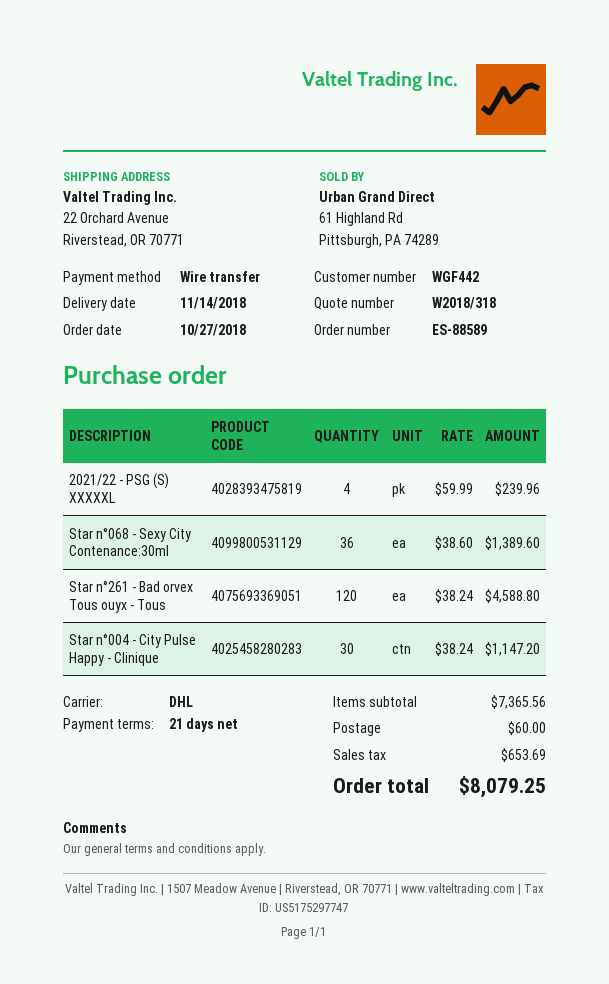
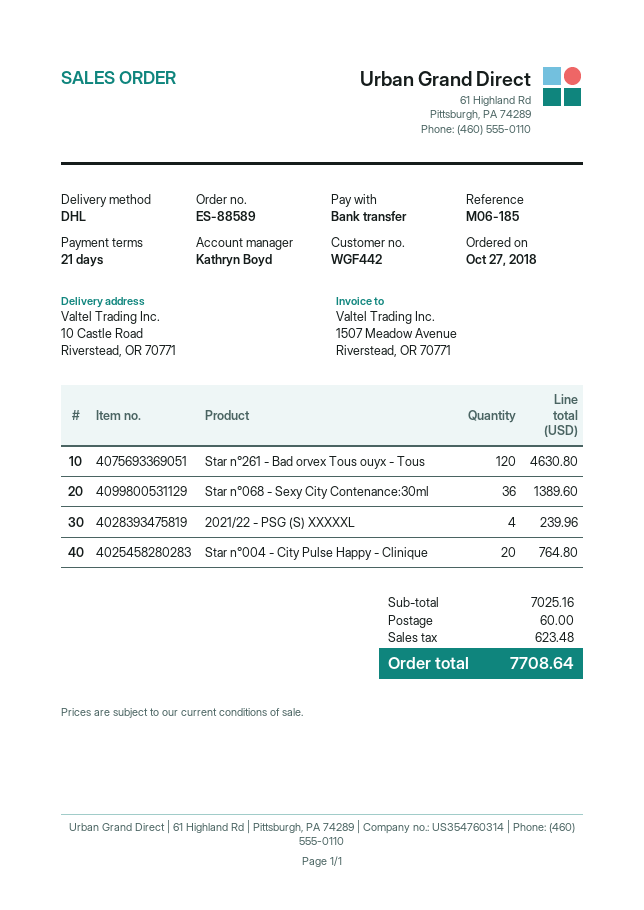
ship to: 22 Orchard Avenue, Riverstead, OR 70771 -> 10 Castle Road, Riverstead, OR 70771
Star n°261 - Bad orvex Tous ouyx - Tous: 120 for 4588.80 -> 120 for 4630.80
Star n°004 - City Pulse Happy - Clinique: 30 for 1147.20 -> 20 for 764.80
subtotal: 7365.56 -> 7025.16
tax: 653.69 -> 623.48
total: 8079.25 -> 7708.64

